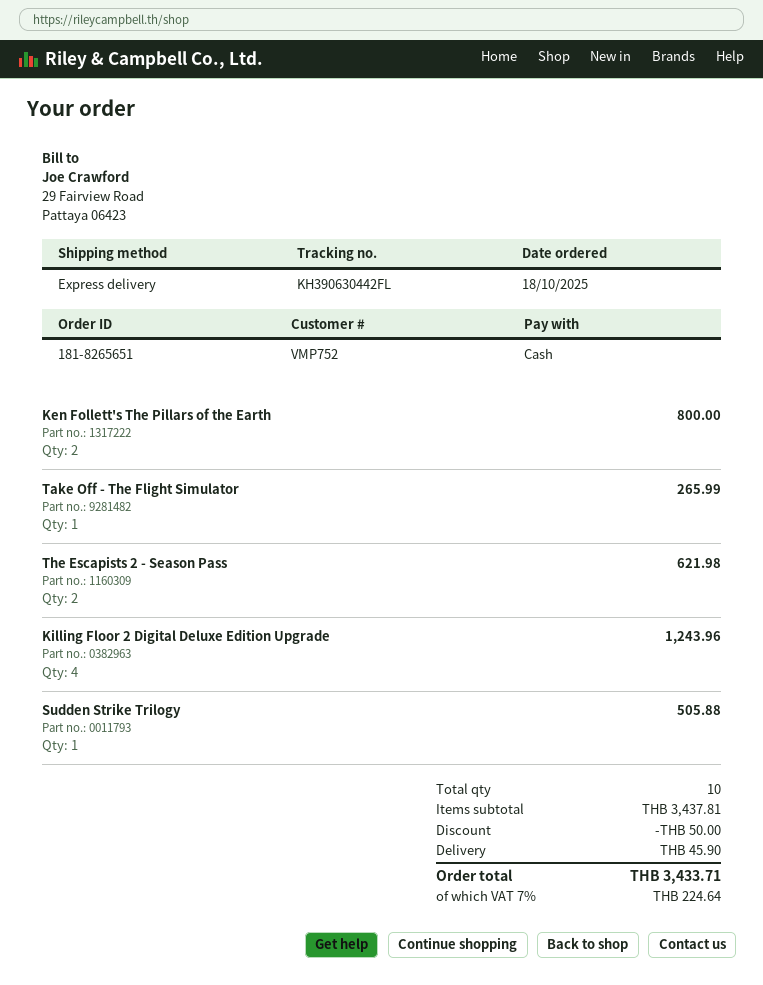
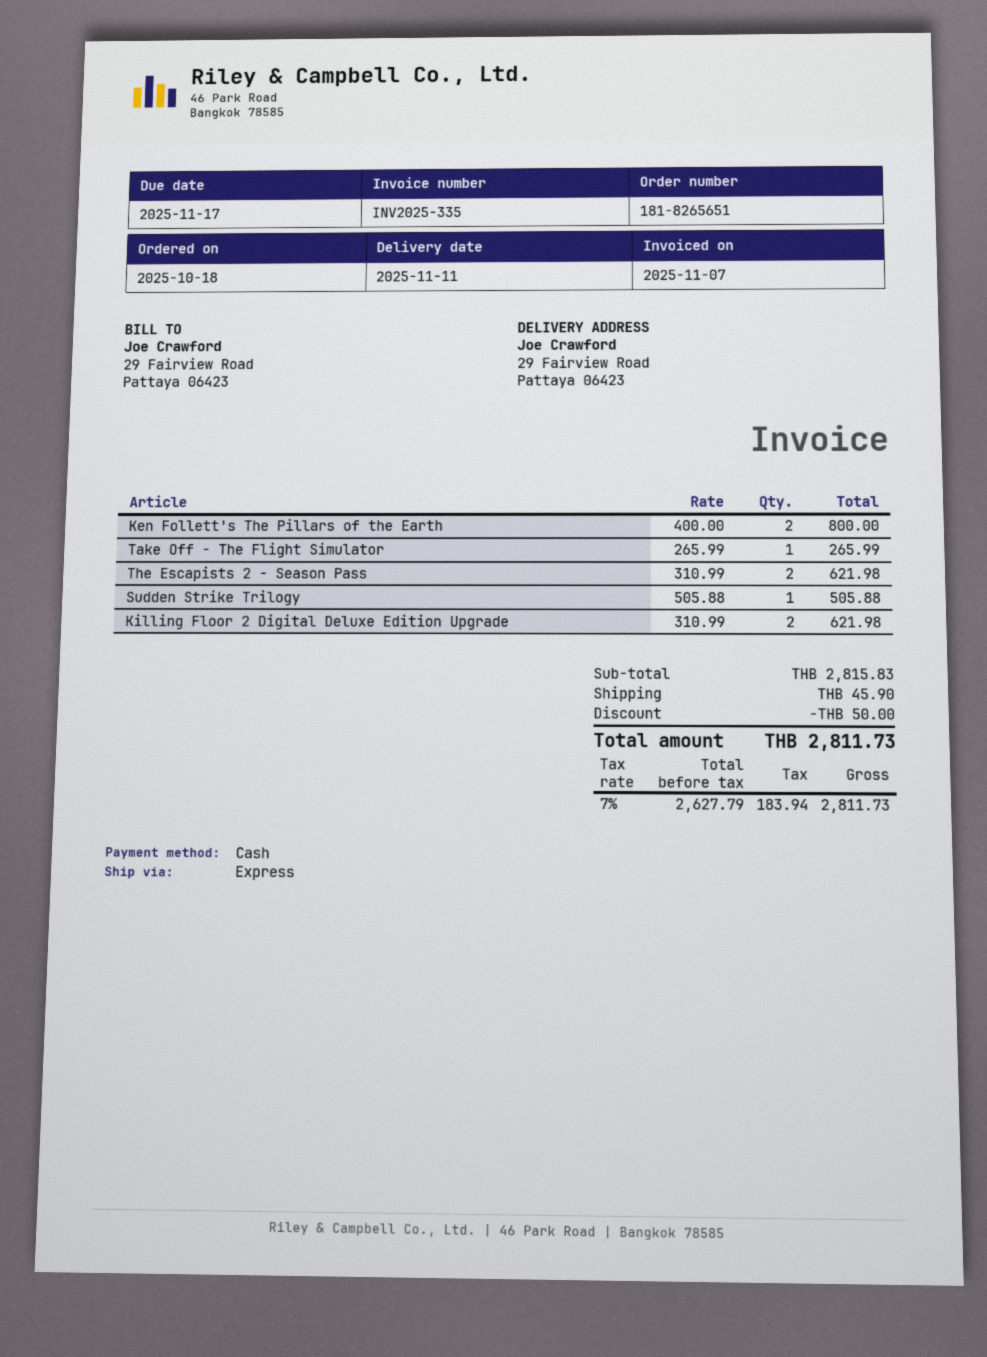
Killing Floor 2 Digital Deluxe Edition Upgrade: 4 for 1243.96 -> 2 for 621.98
subtotal: 3437.81 -> 2815.83
tax: 7% = 224.64 -> 7% = 183.94
total: 3433.71 -> 2811.73

